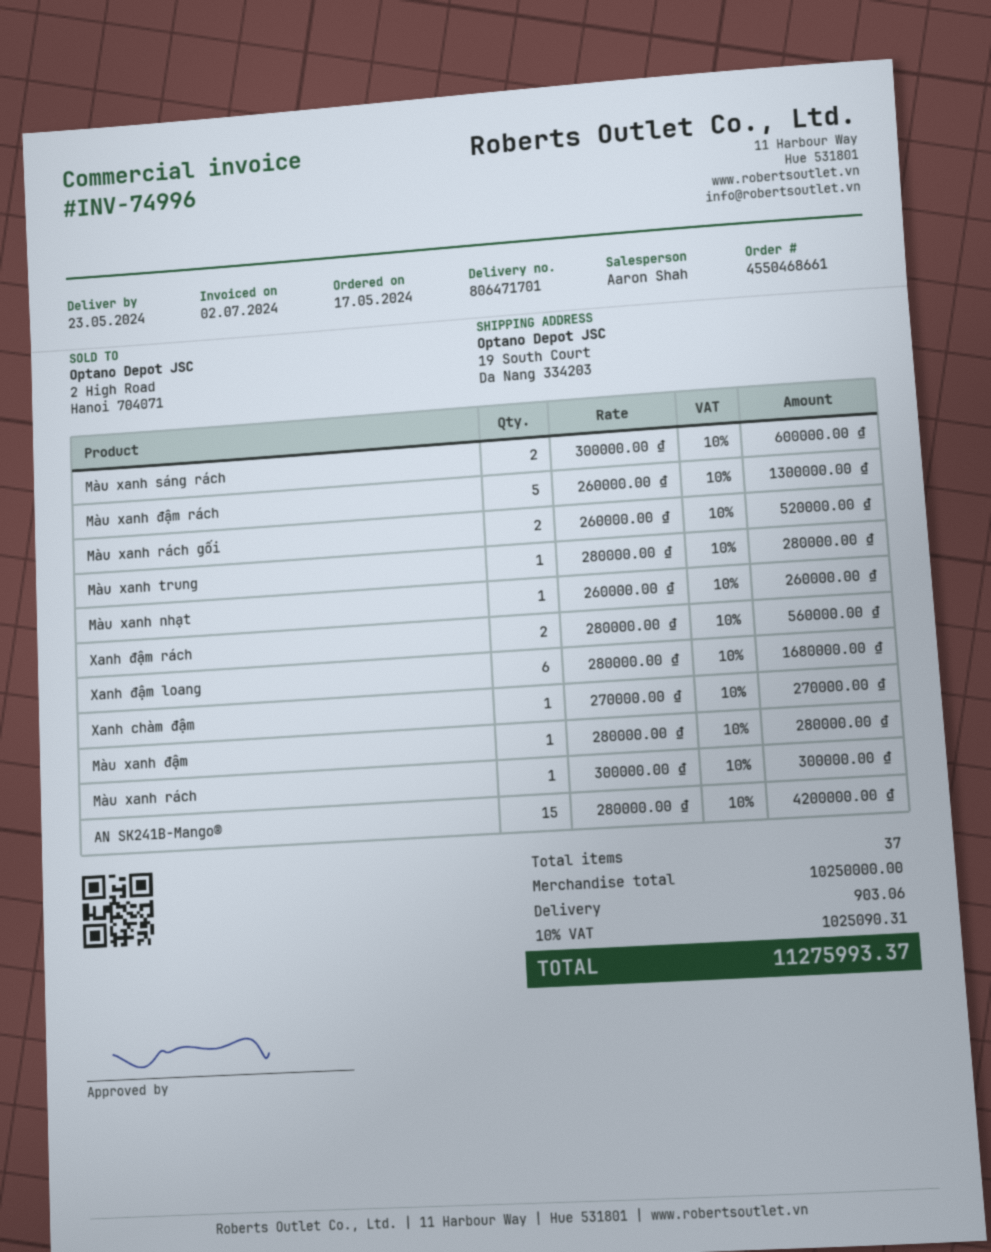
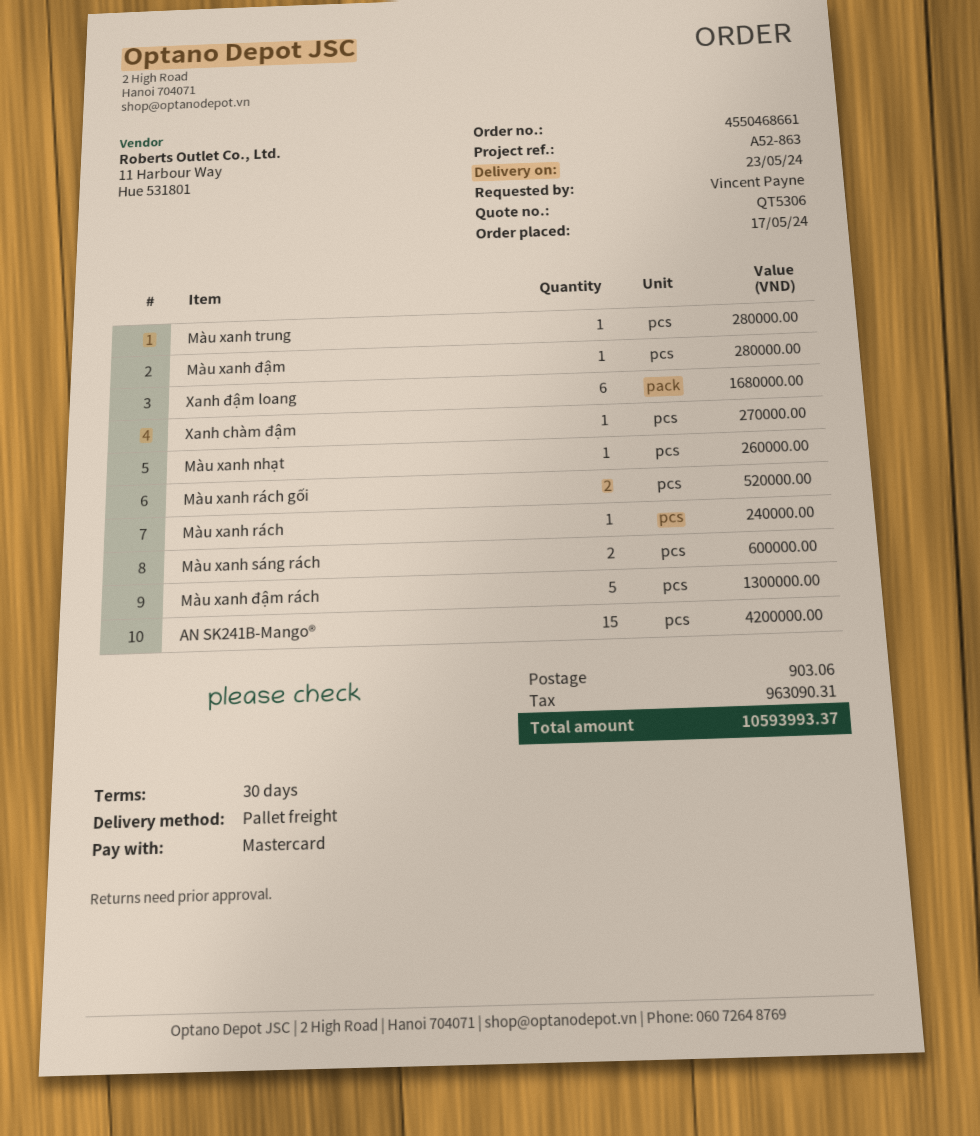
Xanh đậm rách: 2 for 560000.00 -> none
Màu xanh rách: 1 for 300000.00 -> 1 for 240000.00
tax: 1025090.31 -> 963090.31
total: 11275993.37 -> 10593993.37

